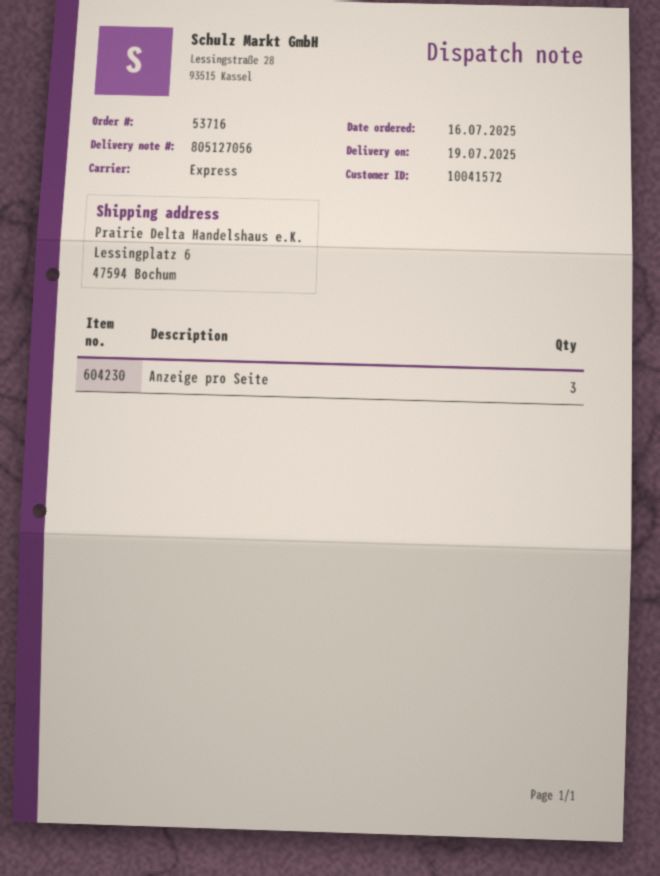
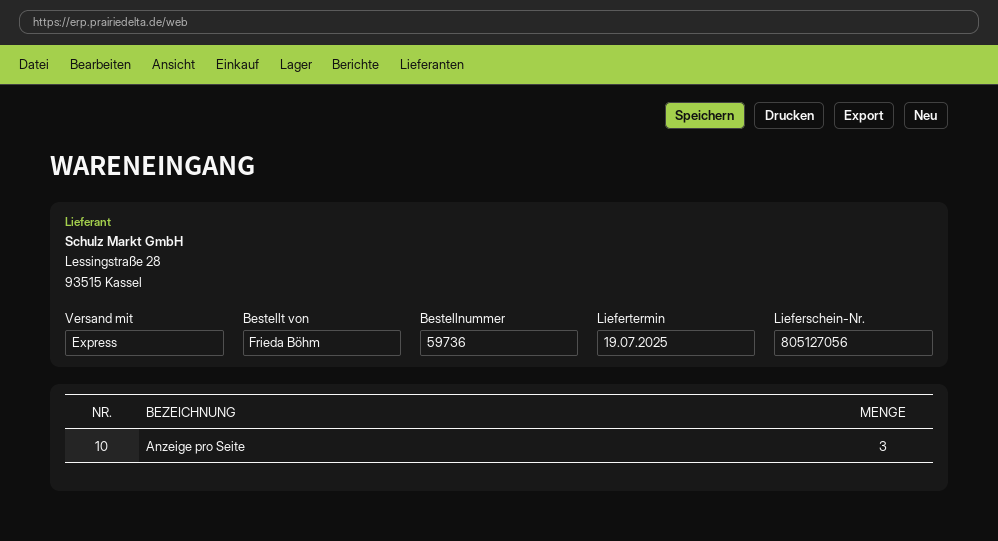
order number: 53716 -> 59736

